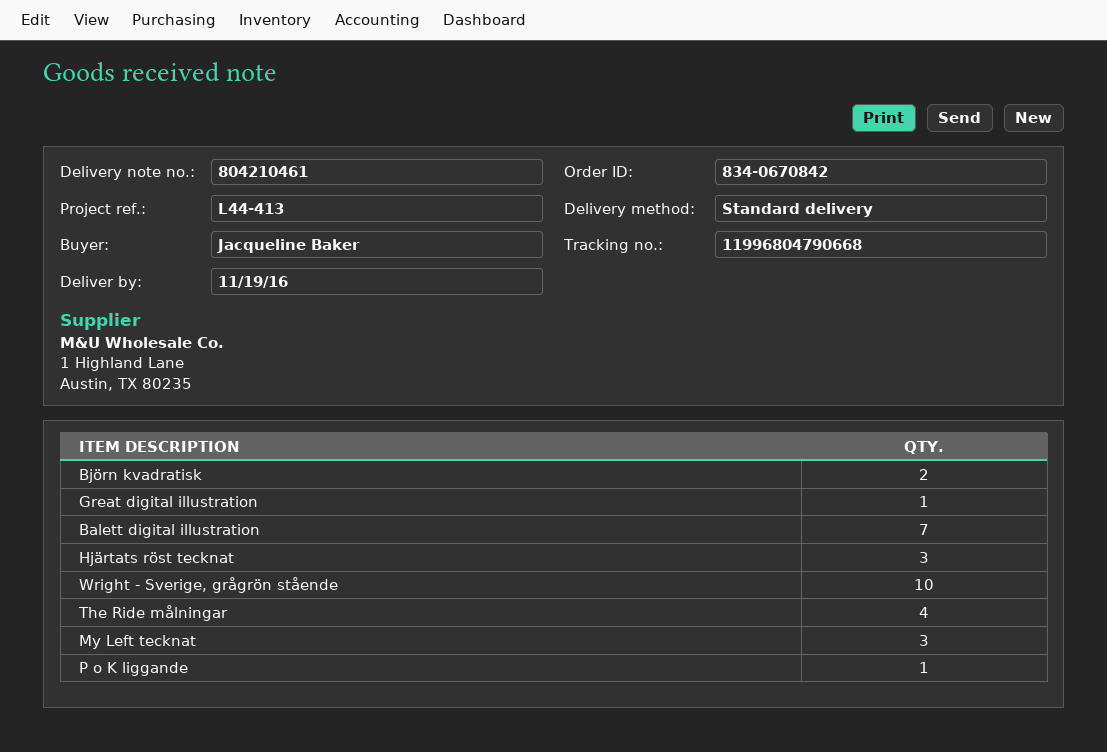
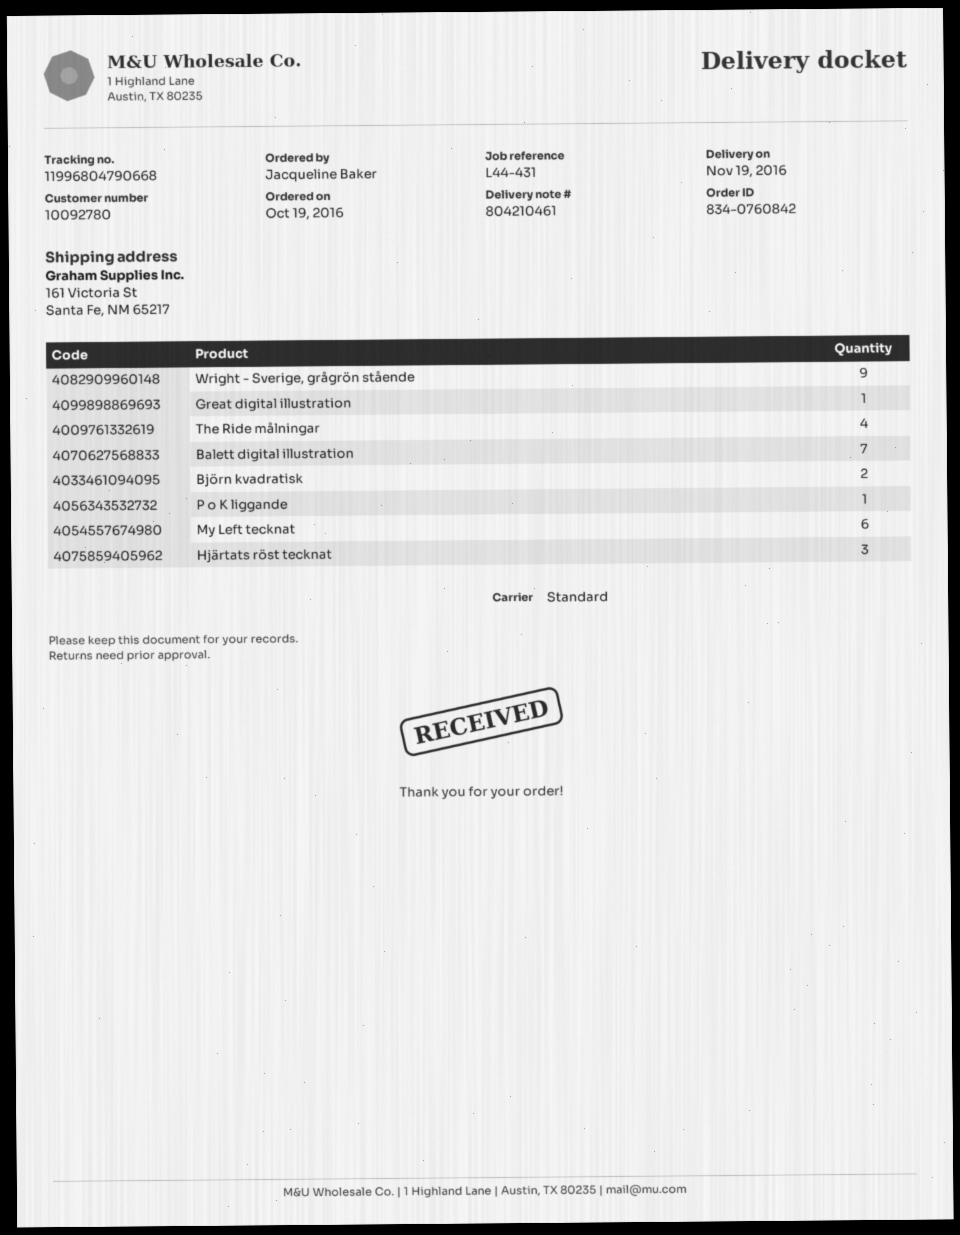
order number: 834-0670842 -> 834-0760842
reference: L44-413 -> L44-431
Wright - Sverige, grågrön stående: 10 -> 9
My Left tecknat: 3 -> 6

